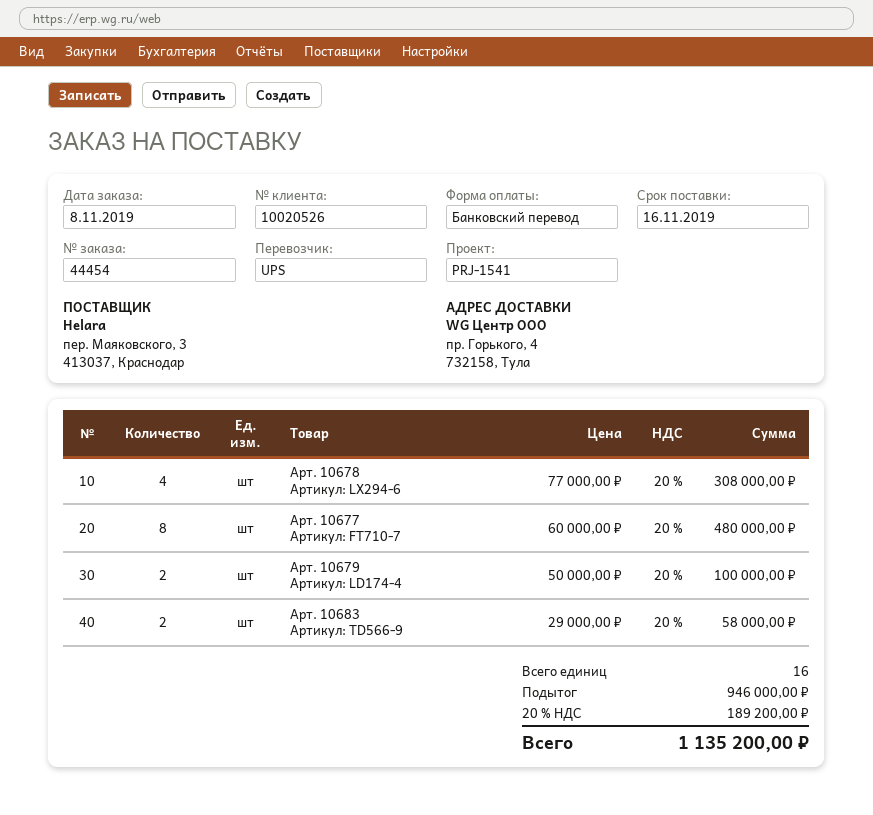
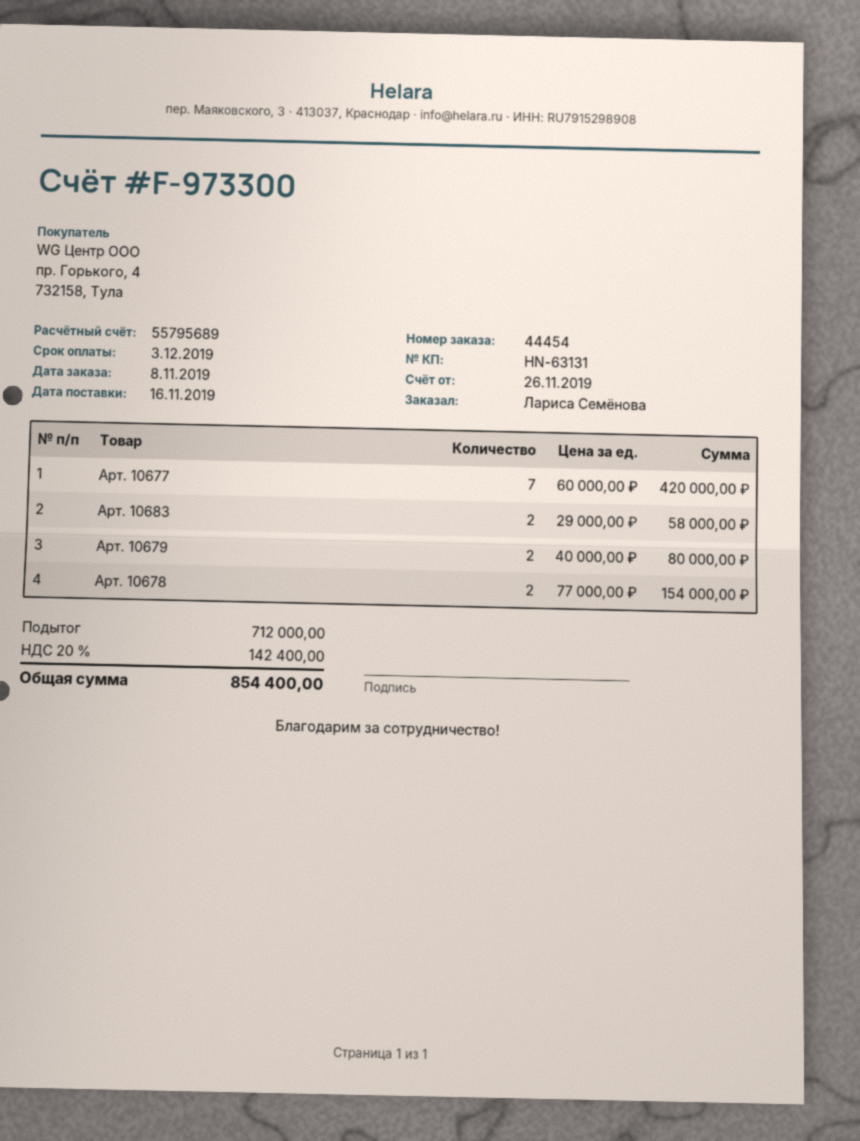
Арт. 10678: 4 x 77000.00 = 308000.00 -> 2 x 77000.00 = 154000.00
Арт. 10677: 8 x 60000.00 = 480000.00 -> 7 x 60000.00 = 420000.00
Арт. 10679: 2 x 50000.00 = 100000.00 -> 2 x 40000.00 = 80000.00
subtotal: 946000.00 -> 712000.00
tax: 20% = 189200.00 -> 20% = 142400.00
total: 1135200.00 -> 854400.00

